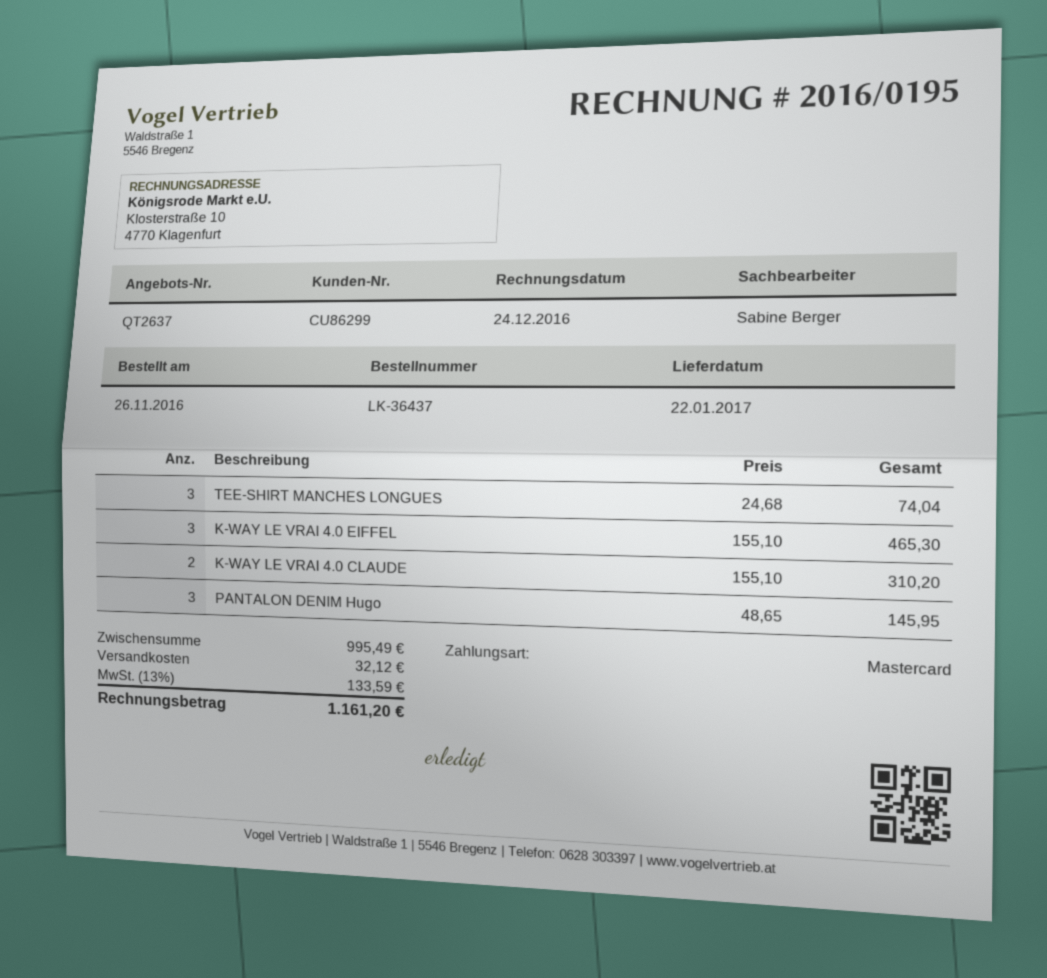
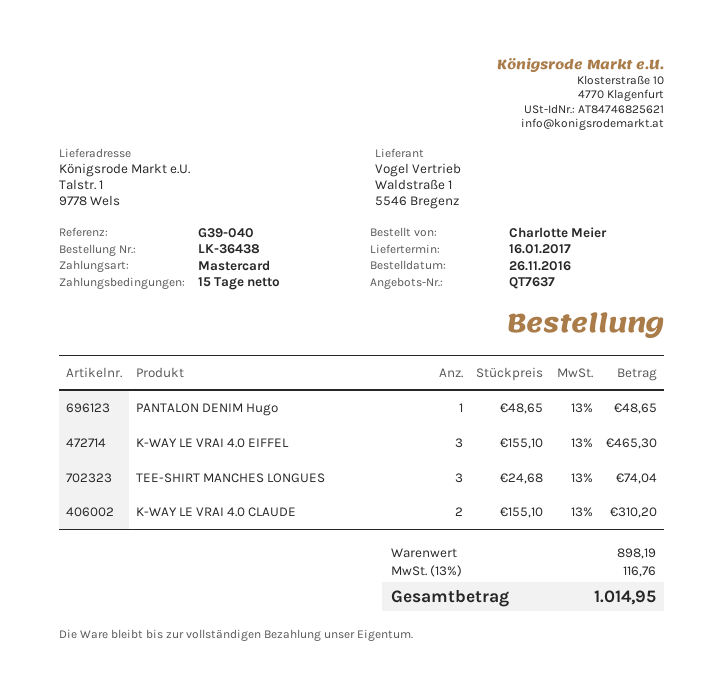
quote number: QT2637 -> QT7637
order number: LK-36437 -> LK-36438
delivery date: 2017-01-22 -> 2017-01-16
PANTALON DENIM Hugo: 3 x 48.65 = 145.95 -> 1 x 48.65 = 48.65
subtotal: 995.49 -> 898.19
shipping: 32.12 -> none
tax: 13% = 133.59 -> 13% = 116.76
total: 1161.20 -> 1014.95

